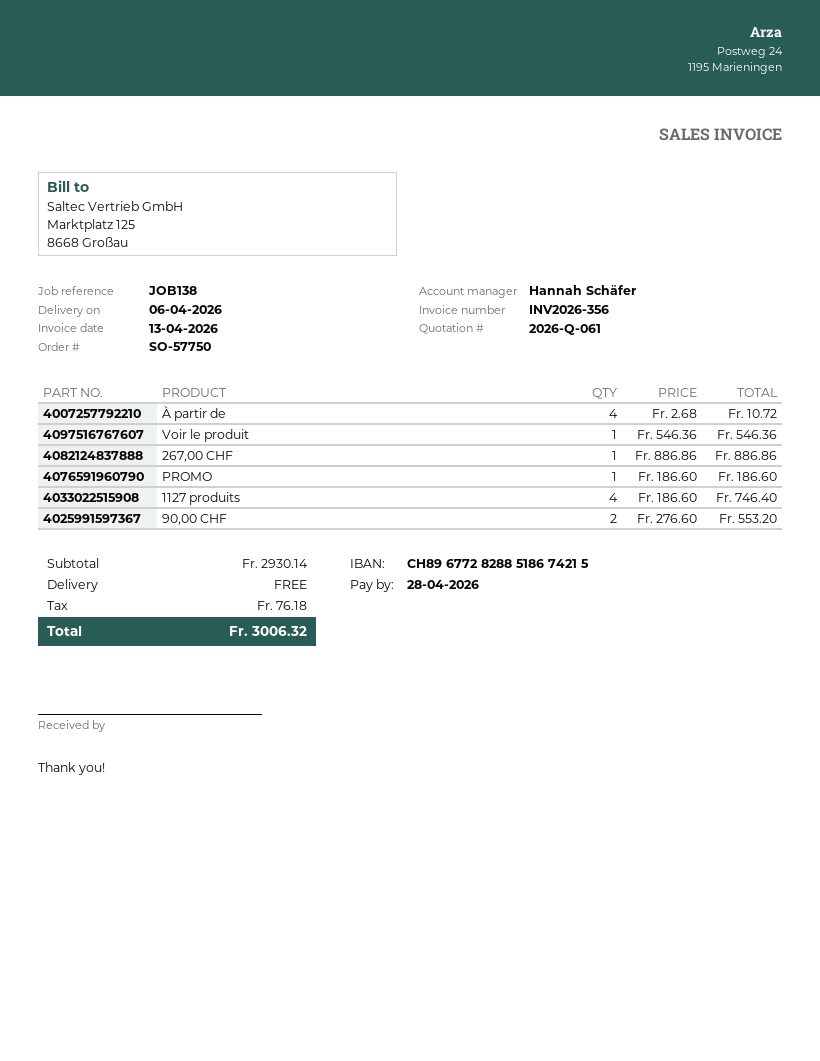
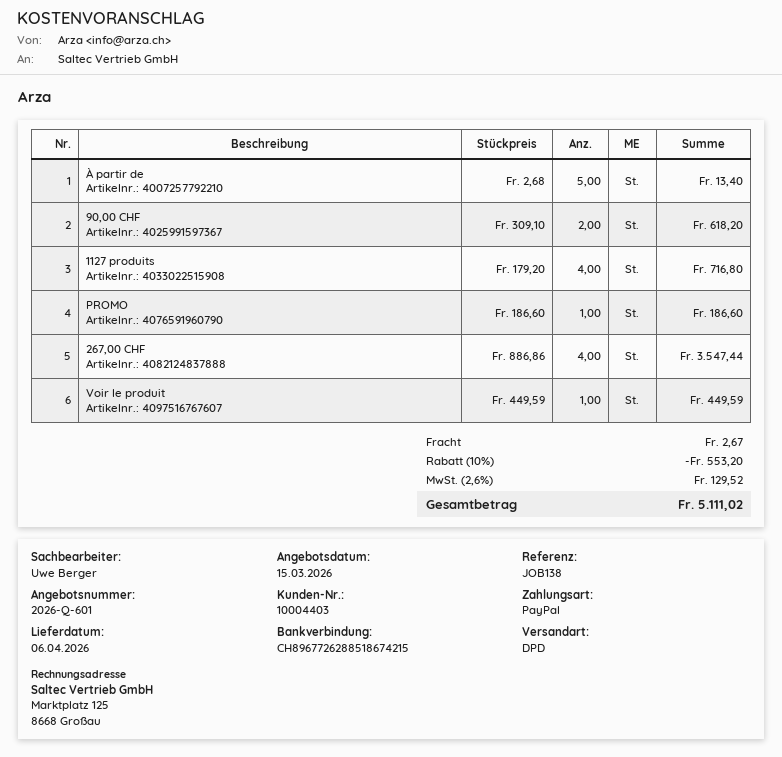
quote number: 2026-Q-061 -> 2026-Q-601
sales rep: Hannah Schäfer -> Uwe Berger
bank account: CH8967728288518674215 -> CH8967726288518674215
À partir de: 4 x 2.68 = 10.72 -> 5 x 2.68 = 13.40
Voir le produit: 1 x 546.36 = 546.36 -> 1 x 449.59 = 449.59
267,00 CHF: 1 x 886.86 = 886.86 -> 4 x 886.86 = 3547.44
1127 produits: 4 x 186.60 = 746.40 -> 4 x 179.20 = 716.80
90,00 CHF: 2 x 276.60 = 553.20 -> 2 x 309.10 = 618.20
discount: none -> 10% = 553.20
shipping: 0.00 -> 2.67
tax: 76.18 -> 129.52
total: 3006.32 -> 5111.02

